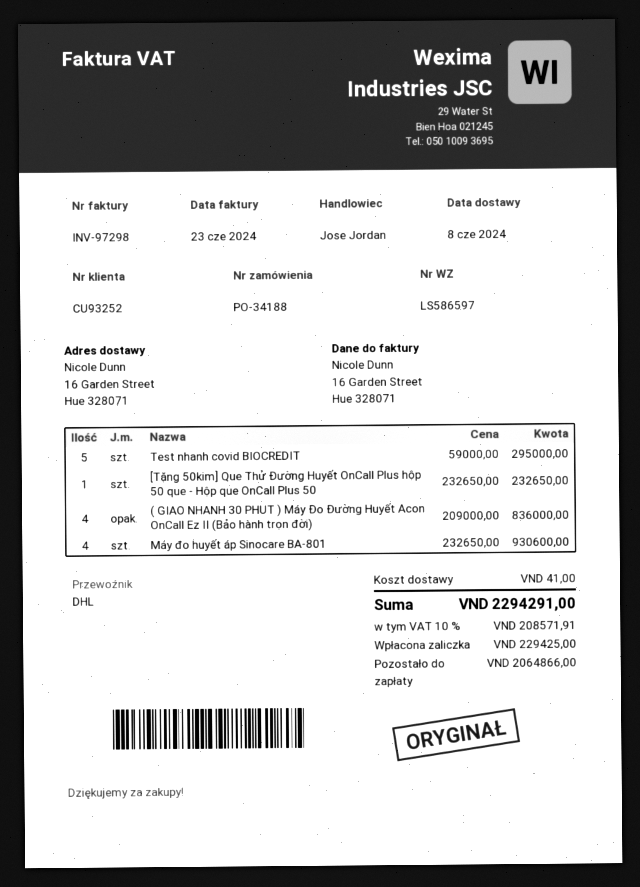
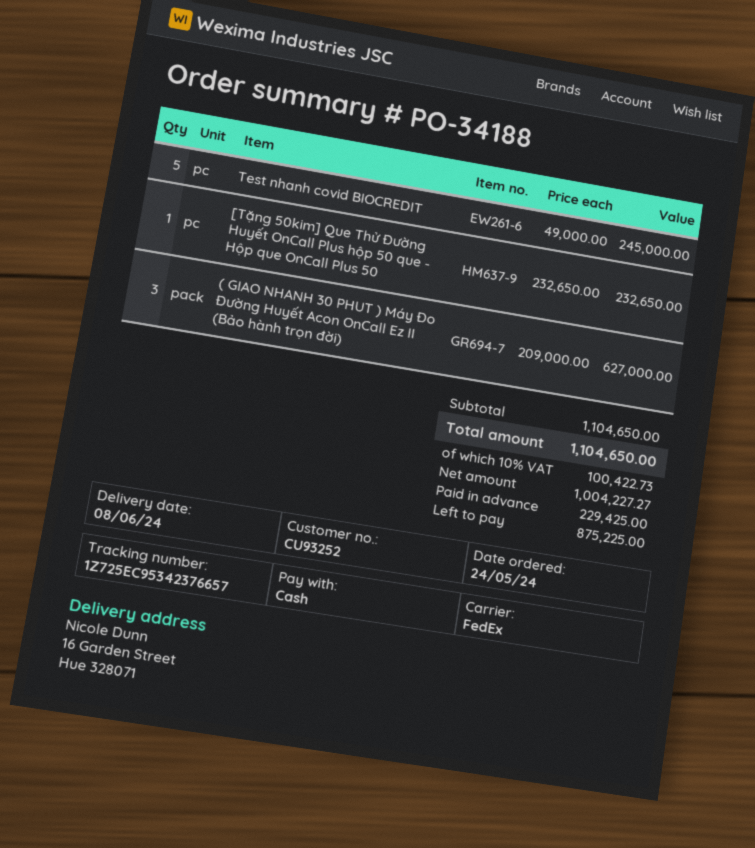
shipping method: DHL -> FedEx
Test nhanh covid BIOCREDIT: 5 x 59000.00 = 295000.00 -> 5 x 49000.00 = 245000.00
( GIAO NHANH 30 PHUT ) Máy Đo Đường Huyết Acon OnCall Ez II (Bảo hành trọn đời): 4 x 209000.00 = 836000.00 -> 3 x 209000.00 = 627000.00
Máy đo huyết áp Sinocare BA-801: 4 x 232650.00 = 930600.00 -> none
shipping: 41.00 -> none
tax: 10% = 208571.91 -> 10% = 100422.73
total: 2294291.00 -> 1104650.00
balance: 2064866.00 -> 875225.00

